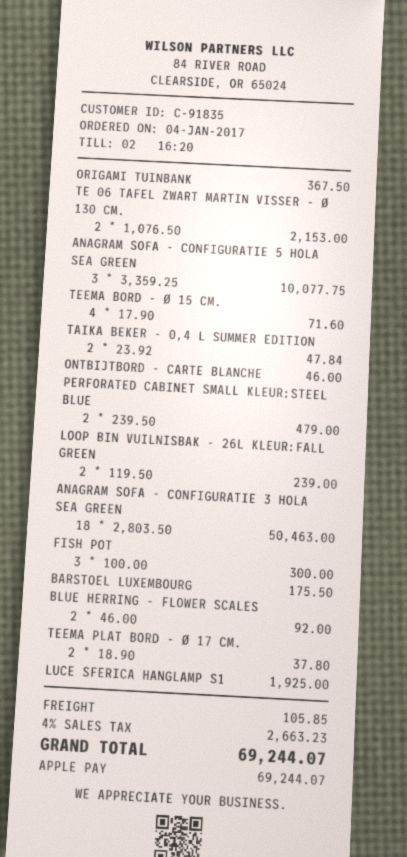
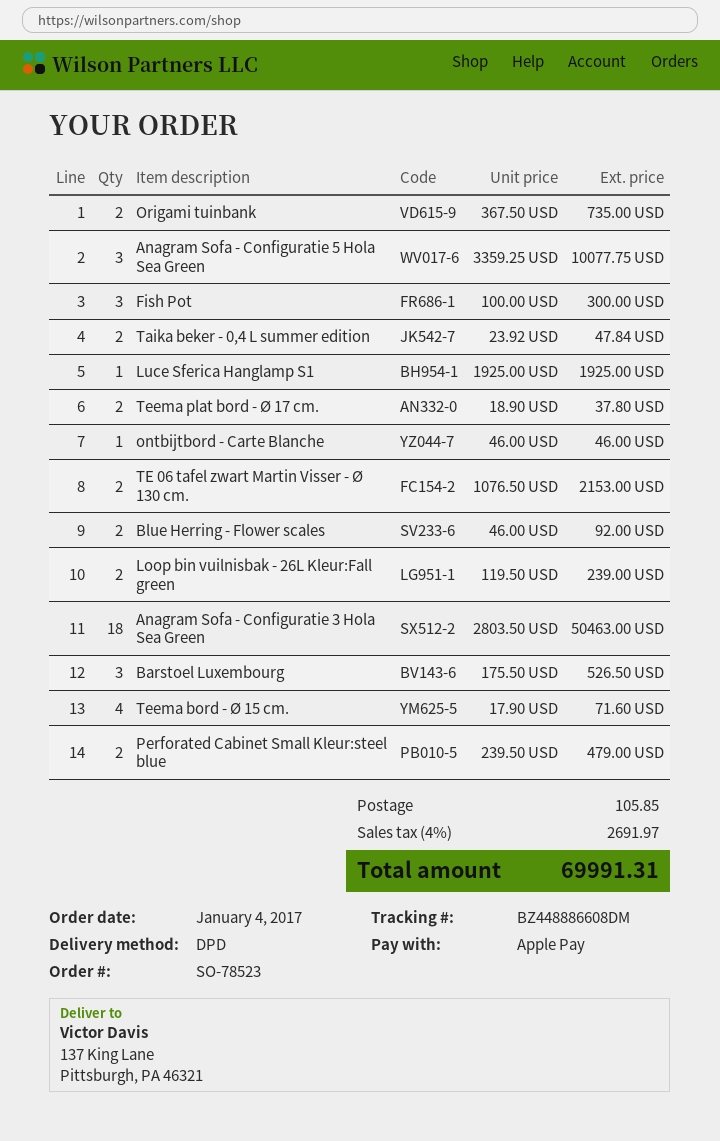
ORIGAMI TUINBANK: 1 x 367.50 = 367.50 -> 2 x 367.50 = 735.00
BARSTOEL LUXEMBOURG: 1 x 175.50 = 175.50 -> 3 x 175.50 = 526.50
tax: 4% = 2663.23 -> 4% = 2691.97
total: 69244.07 -> 69991.31

